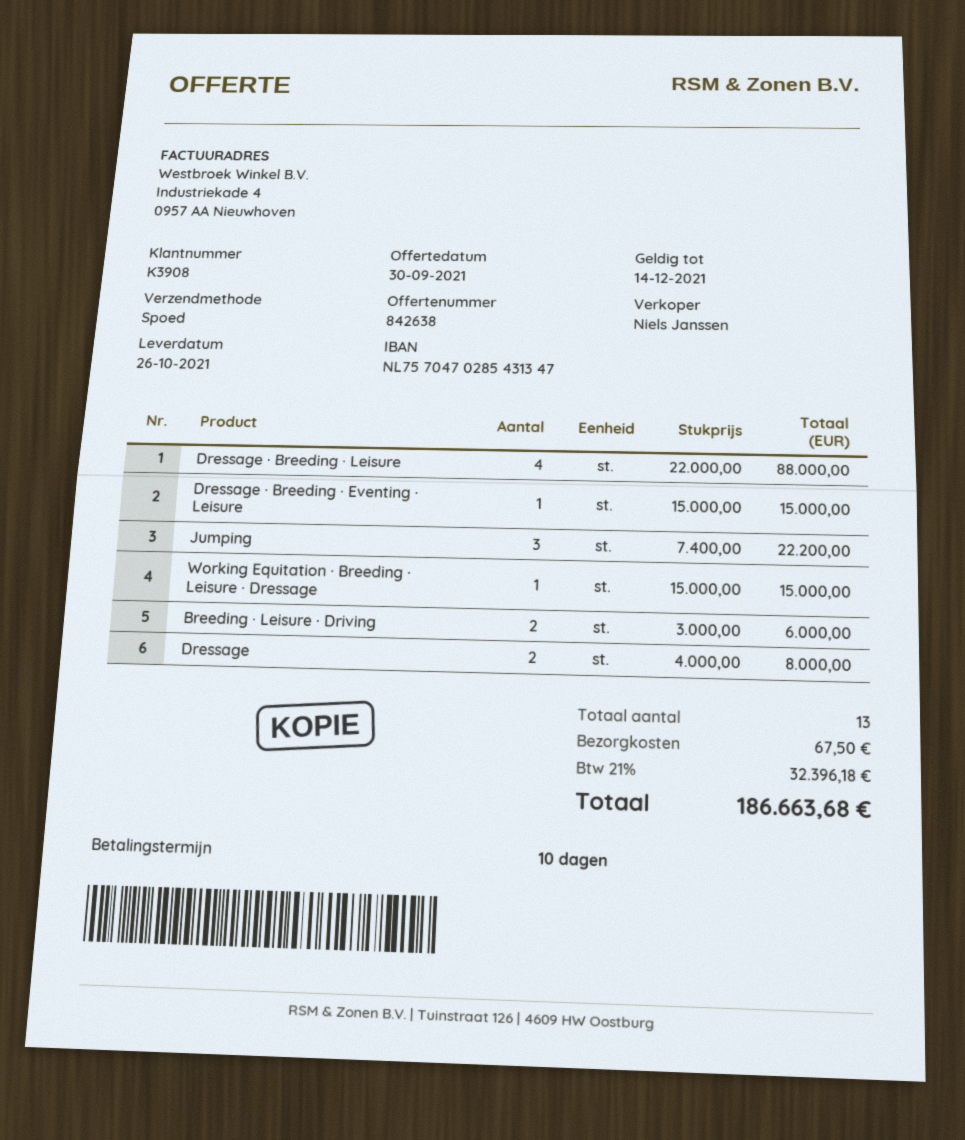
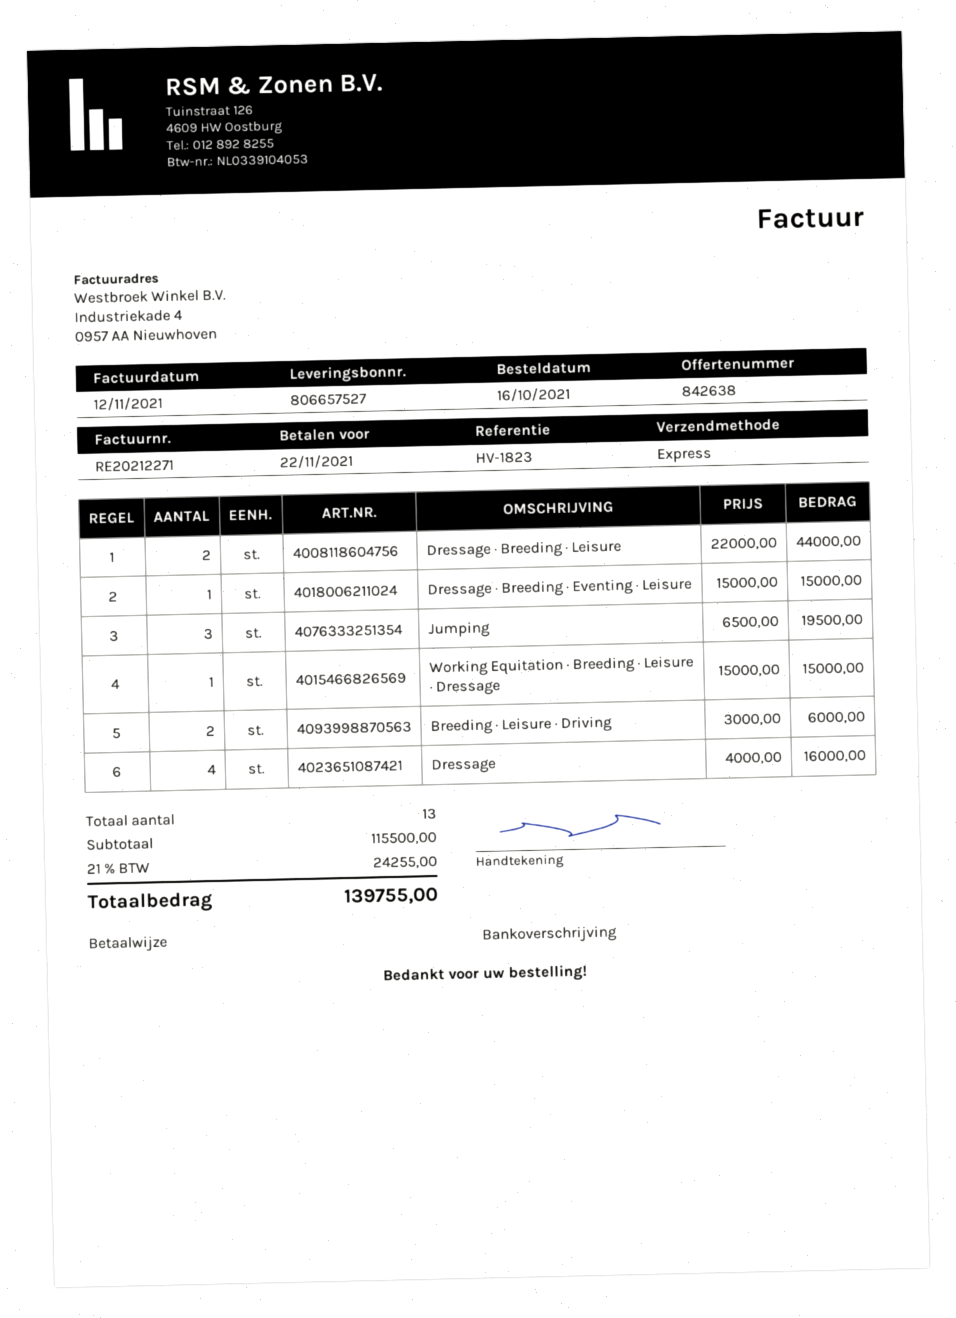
Dressage · Breeding · Leisure: 4 x 22000.00 = 88000.00 -> 2 x 22000.00 = 44000.00
Jumping: 3 x 7400.00 = 22200.00 -> 3 x 6500.00 = 19500.00
Dressage: 2 x 4000.00 = 8000.00 -> 4 x 4000.00 = 16000.00
shipping: 67.50 -> none
tax: 21% = 32396.18 -> 21% = 24255.00
total: 186663.68 -> 139755.00

